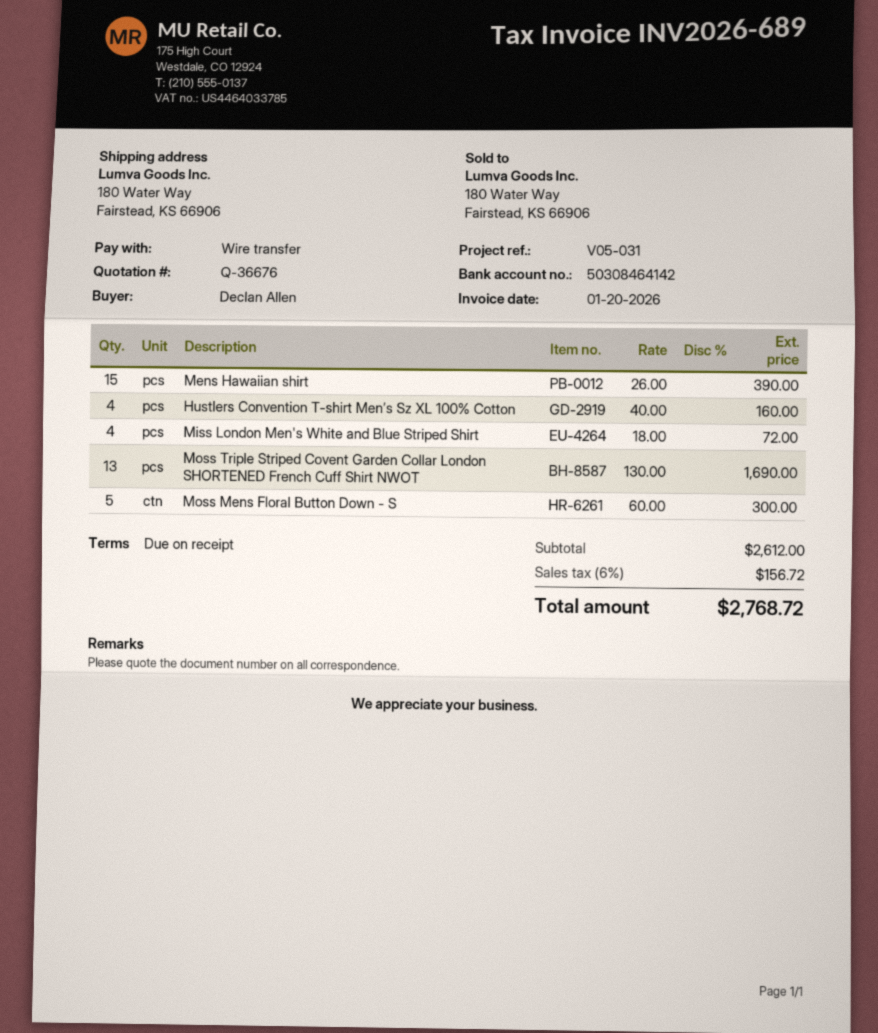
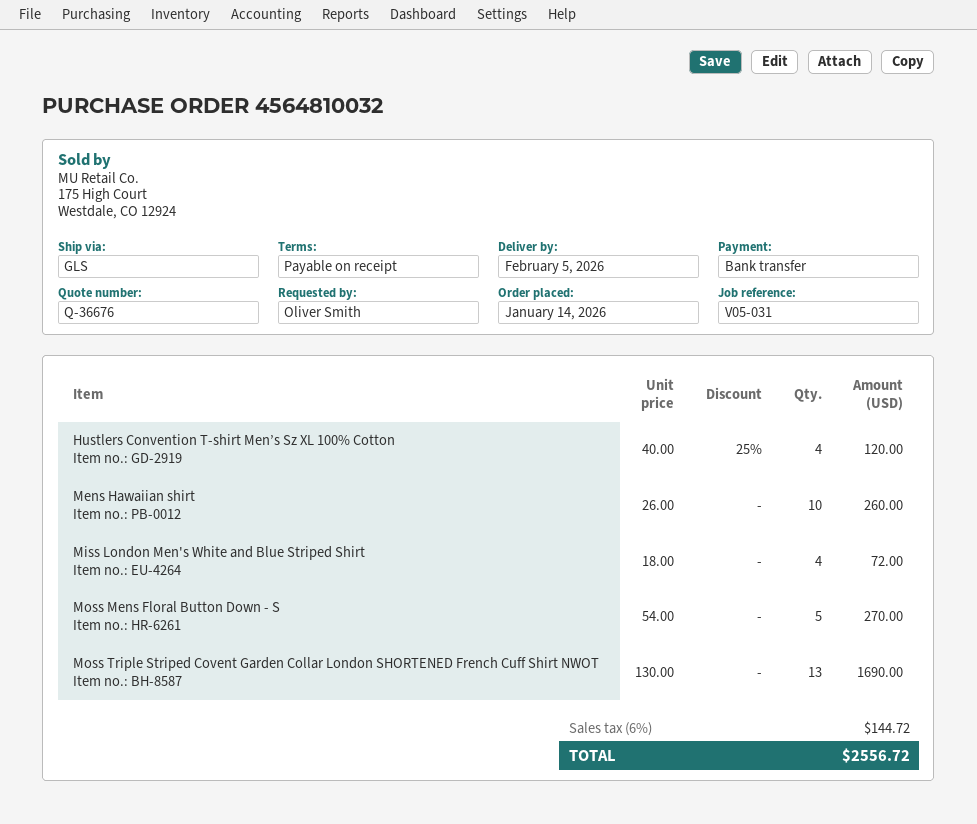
ordered by: Declan Allen -> Oliver Smith
Mens Hawaiian shirt: 15 x 26.00 = 390.00 -> 10 x 26.00 = 260.00
Hustlers Convention T-shirt Men’s Sz XL 100% Cotton: 4 x 40.00 = 160.00 -> 4 x 40.00 - 25% = 120.00
Moss Mens Floral Button Down - S: 5 x 60.00 = 300.00 -> 5 x 54.00 = 270.00
tax: 6% = 156.72 -> 6% = 144.72
total: 2768.72 -> 2556.72

